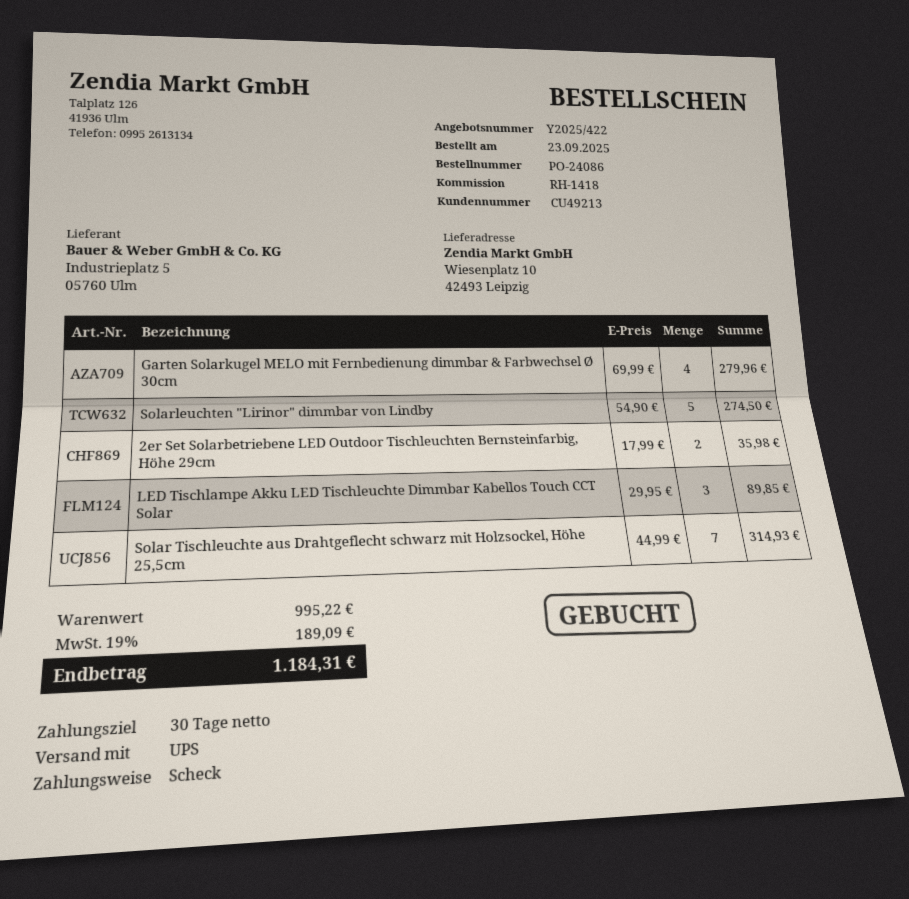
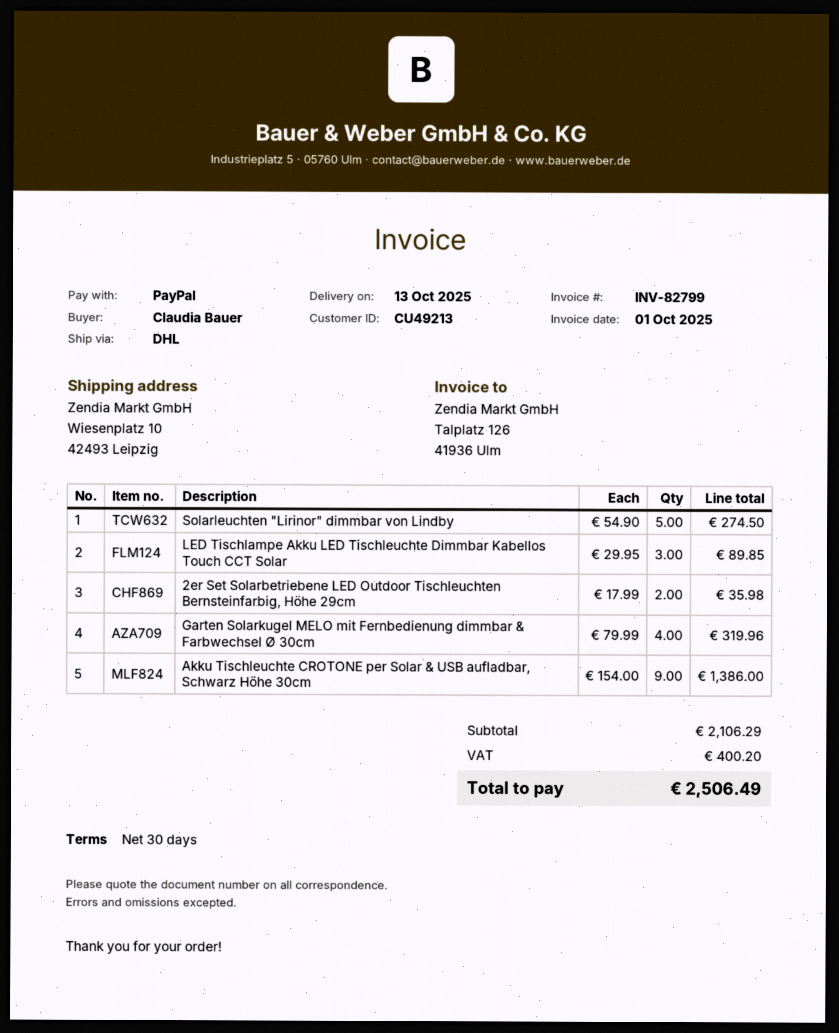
payment method: cheque -> PayPal
shipping method: UPS -> DHL
Garten Solarkugel MELO mit Fernbedienung dimmbar & Farbwechsel Ø 30cm: 4 x 69.99 = 279.96 -> 4 x 79.99 = 319.96
Solar Tischleuchte aus Drahtgeflecht schwarz mit Holzsockel, Höhe 25,5cm: 7 x 44.99 = 314.93 -> none
Akku Tischleuchte CROTONE per Solar & USB aufladbar, Schwarz Höhe 30cm: none -> 9 x 154.00 = 1386.00
subtotal: 995.22 -> 2106.29
tax: 189.09 -> 400.20
total: 1184.31 -> 2506.49

